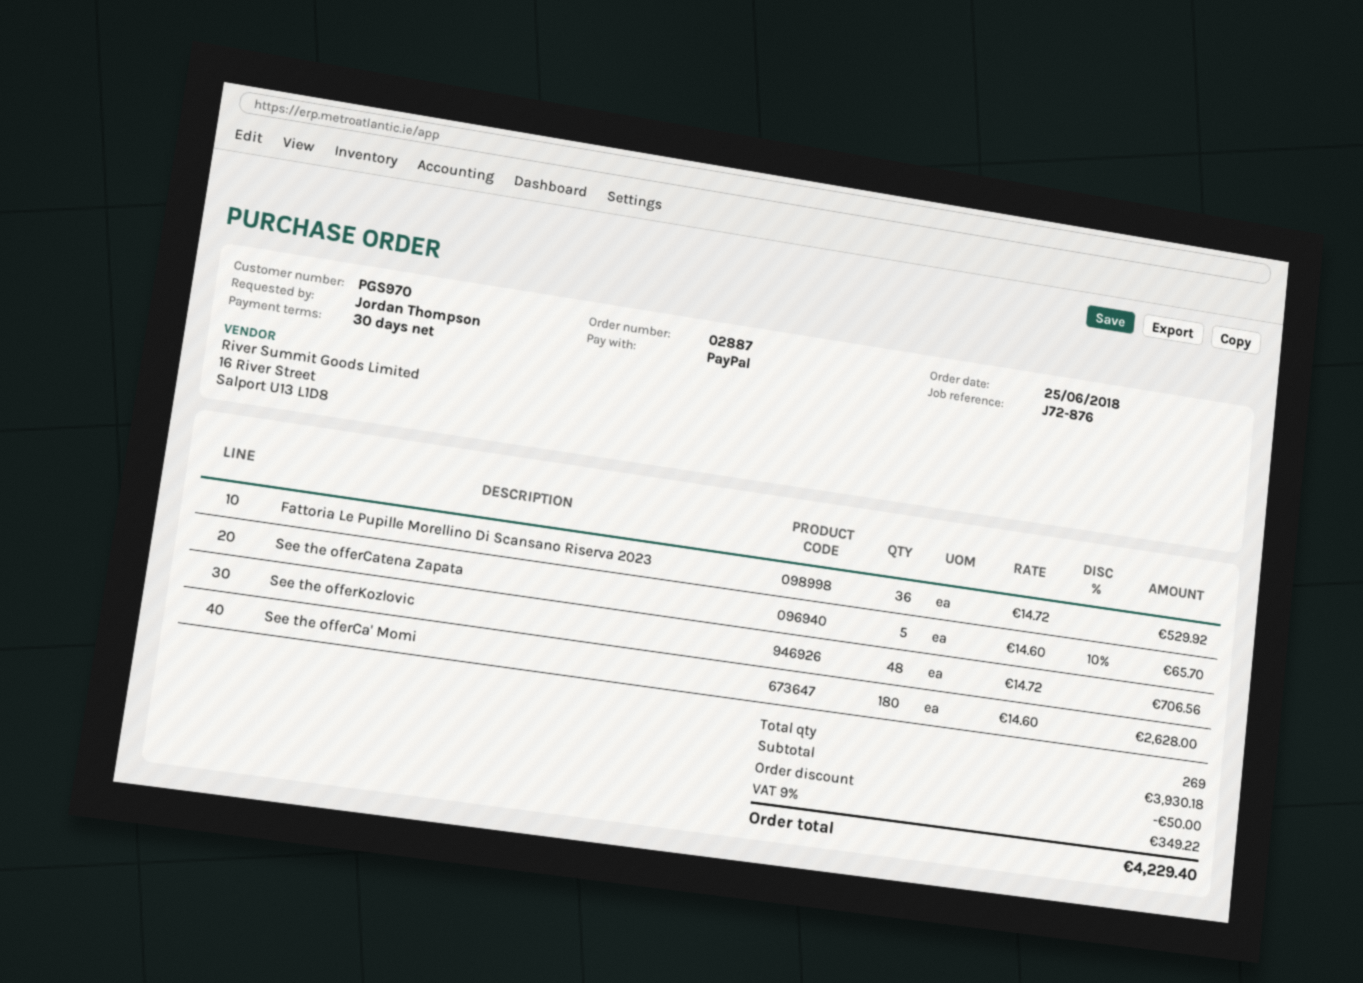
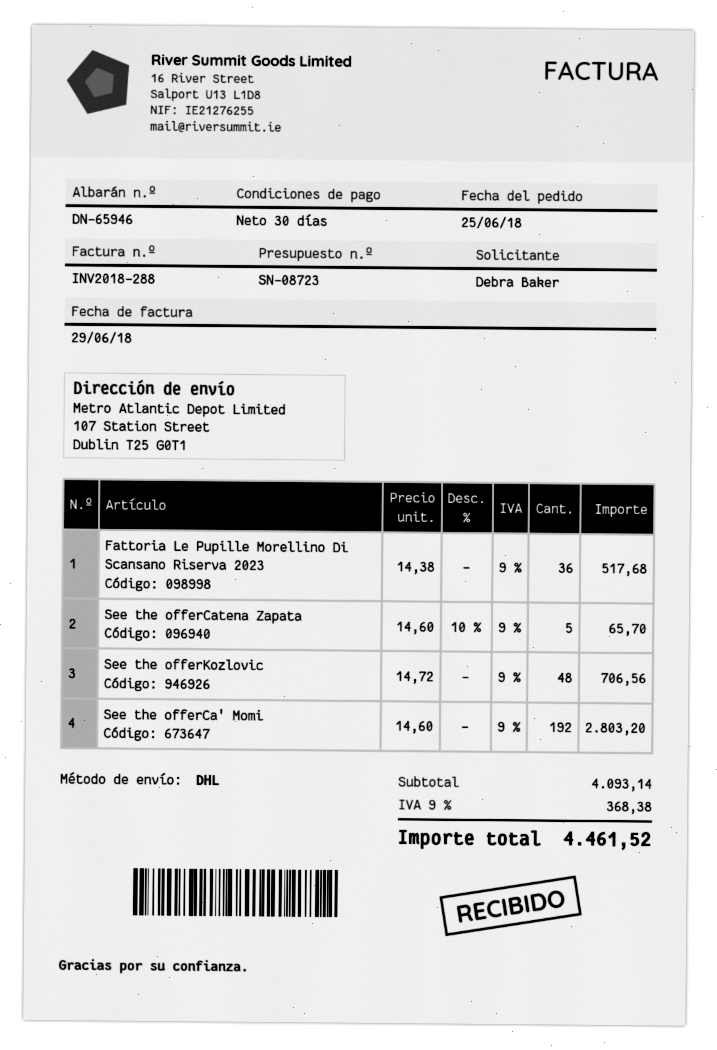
ordered by: Jordan Thompson -> Debra Baker
Fattoria Le Pupille Morellino Di Scansano Riserva 2023: 36 x 14.72 = 529.92 -> 36 x 14.38 = 517.68
See the offerCa' Momi: 180 x 14.60 = 2628.00 -> 192 x 14.60 = 2803.20
subtotal: 3930.18 -> 4093.14
discount: 50.00 -> none
tax: 9% = 349.22 -> 9% = 368.38
total: 4229.40 -> 4461.52

